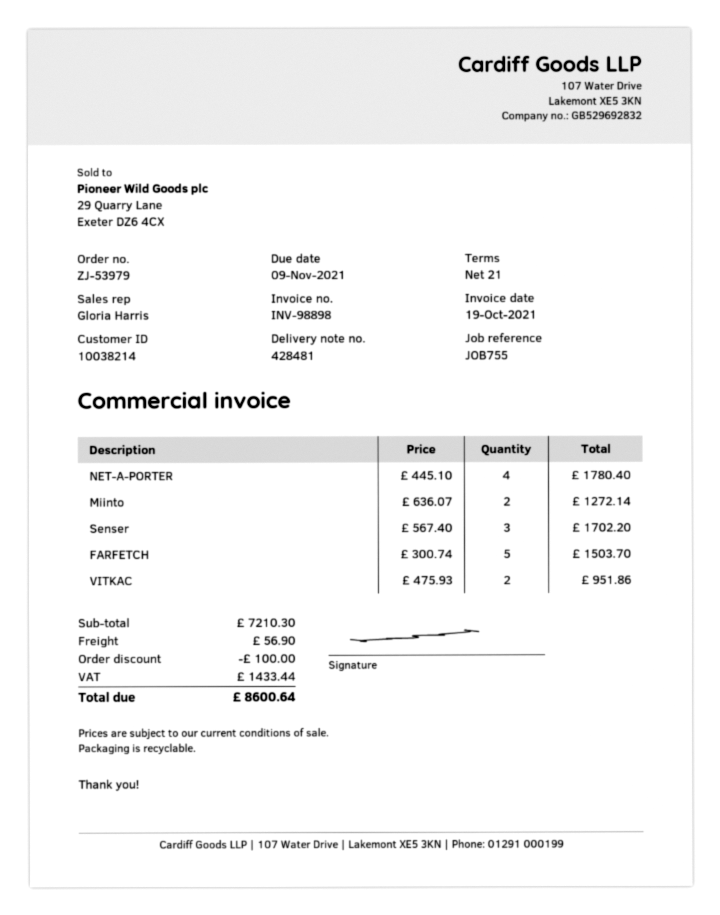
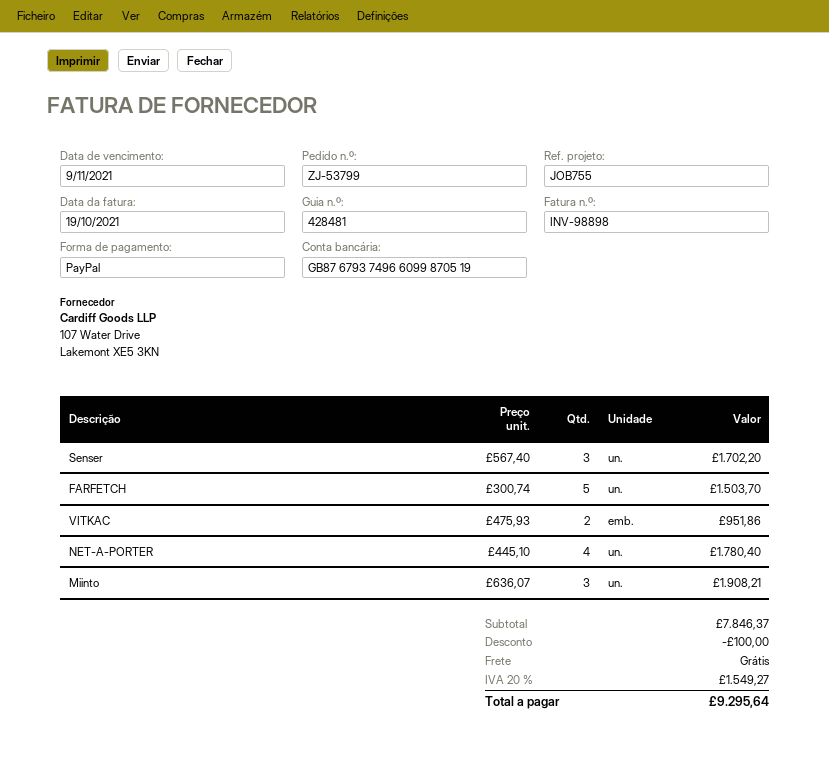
order number: ZJ-53979 -> ZJ-53799
Miinto: 2 x 636.07 = 1272.14 -> 3 x 636.07 = 1908.21
subtotal: 7210.30 -> 7846.37
shipping: 56.90 -> 0.00
tax: 1433.44 -> 1549.27
total: 8600.64 -> 9295.64

